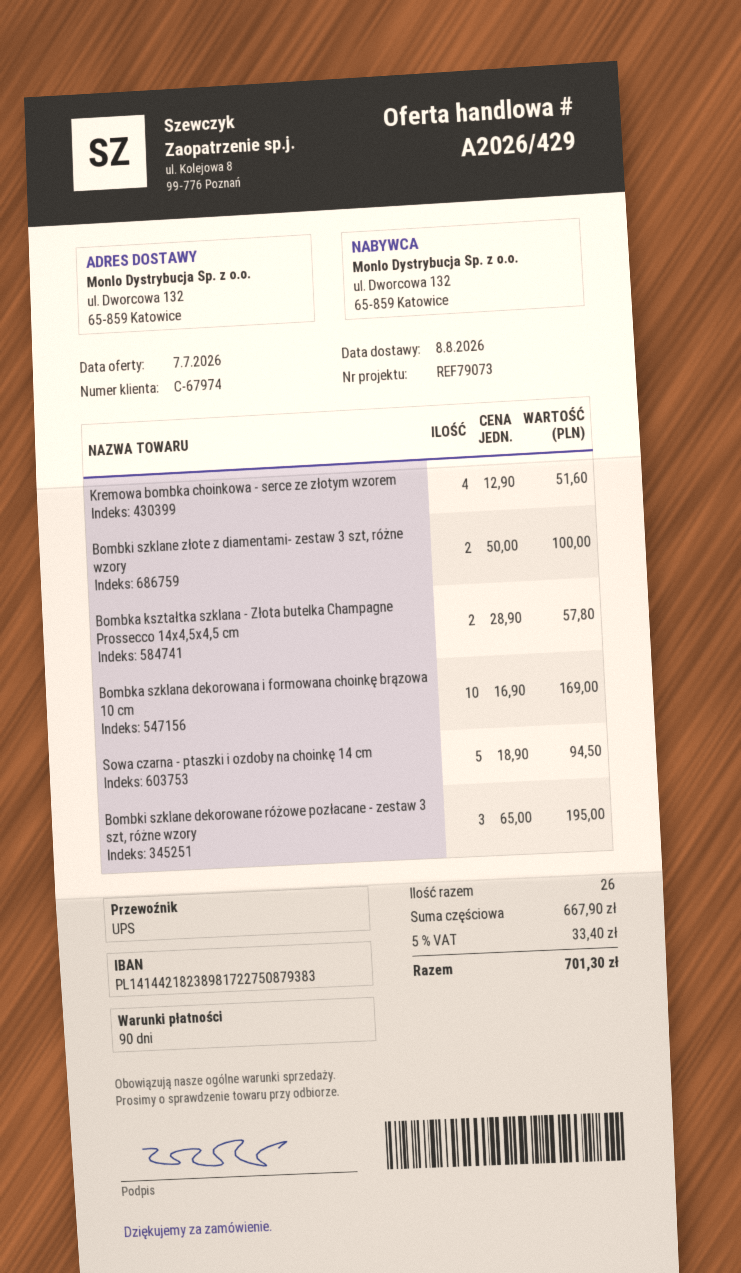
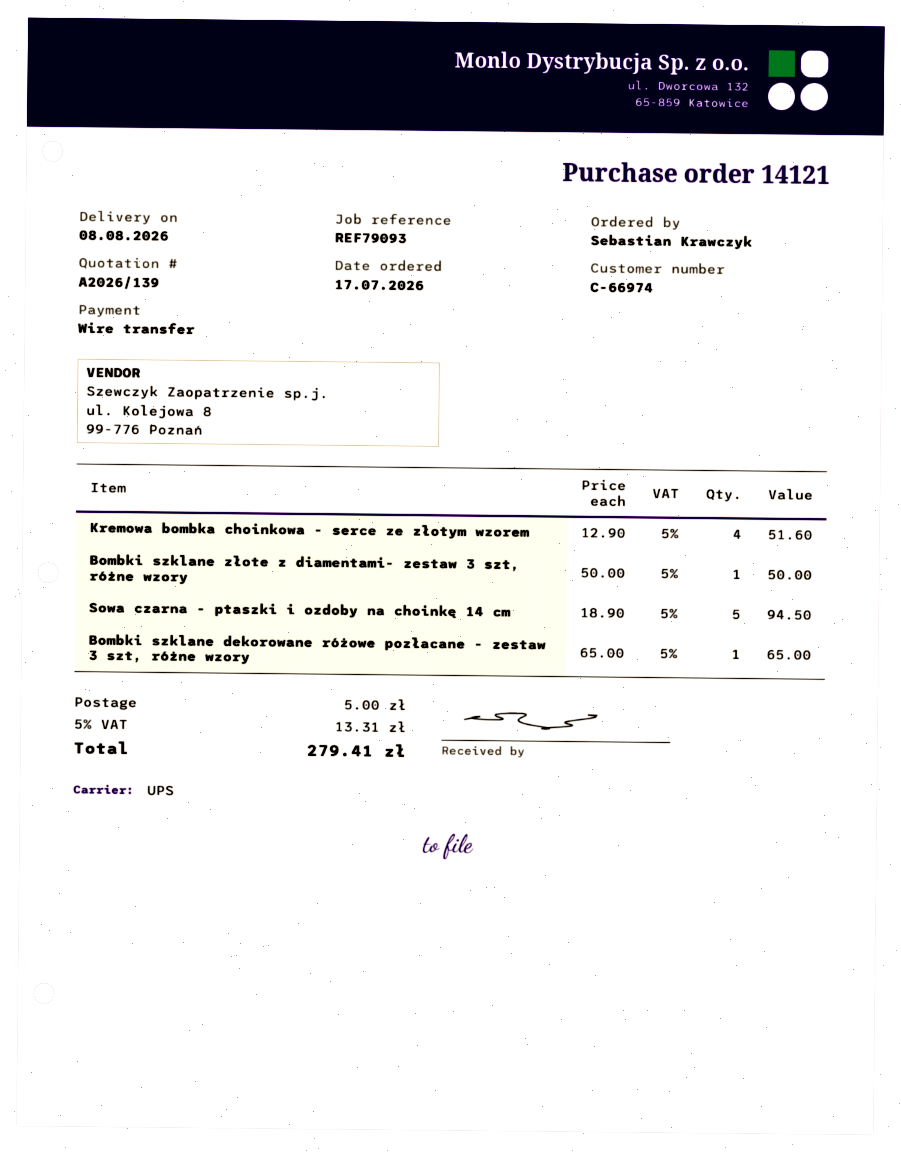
quote number: A2026/429 -> A2026/139
customer number: C-67974 -> C-66974
reference: REF79073 -> REF79093
Bombki szklane złote z diamentami- zestaw 3 szt, różne wzory: 2 x 50.00 = 100.00 -> 1 x 50.00 = 50.00
Bombka kształtka szklana - Złota butelka Champagne Prossecco 14x4,5x4,5 cm: 2 x 28.90 = 57.80 -> none
Bombka szklana dekorowana i formowana choinkę brązowa 10 cm: 10 x 16.90 = 169.00 -> none
Bombki szklane dekorowane różowe pozłacane - zestaw 3 szt, różne wzory: 3 x 65.00 = 195.00 -> 1 x 65.00 = 65.00
shipping: none -> 5.00
tax: 5% = 33.40 -> 5% = 13.31
total: 701.30 -> 279.41

